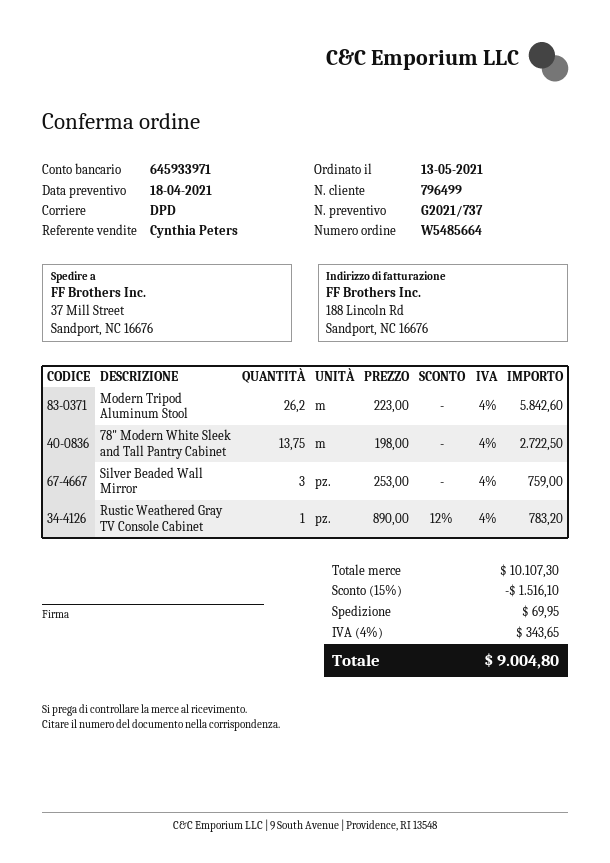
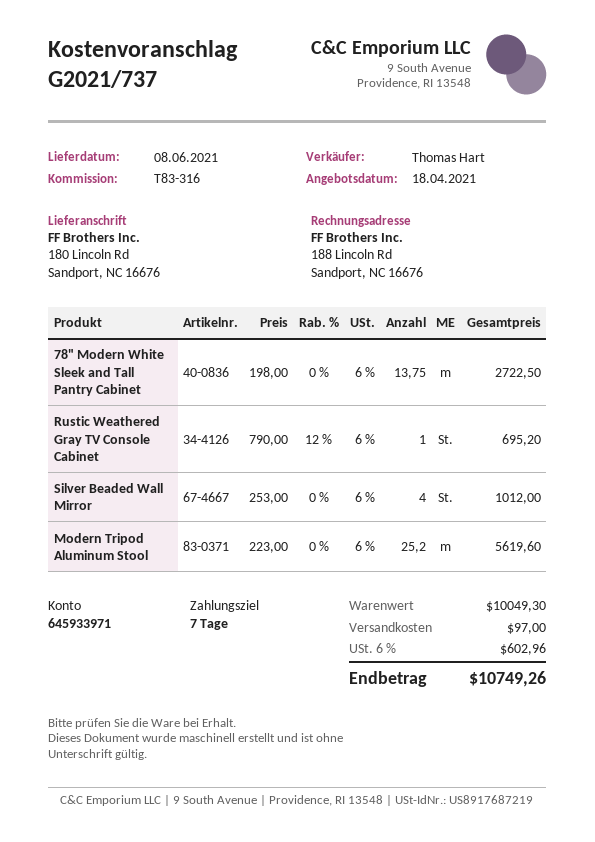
sales rep: Cynthia Peters -> Thomas Hart
ship to: 37 Mill Street, Sandport, NC 16676 -> 180 Lincoln Rd, Sandport, NC 16676
Modern Tripod Aluminum Stool: 26.2 x 223.00 = 5842.60 -> 25.2 x 223.00 = 5619.60
Silver Beaded Wall Mirror: 3 x 253.00 = 759.00 -> 4 x 253.00 = 1012.00
Rustic Weathered Gray TV Console Cabinet: 1 x 890.00 - 12% = 783.20 -> 1 x 790.00 - 12% = 695.20
subtotal: 10107.30 -> 10049.30
discount: 15% = 1516.10 -> none
shipping: 69.95 -> 97.00
tax: 4% = 343.65 -> 6% = 602.96
total: 9004.80 -> 10749.26

